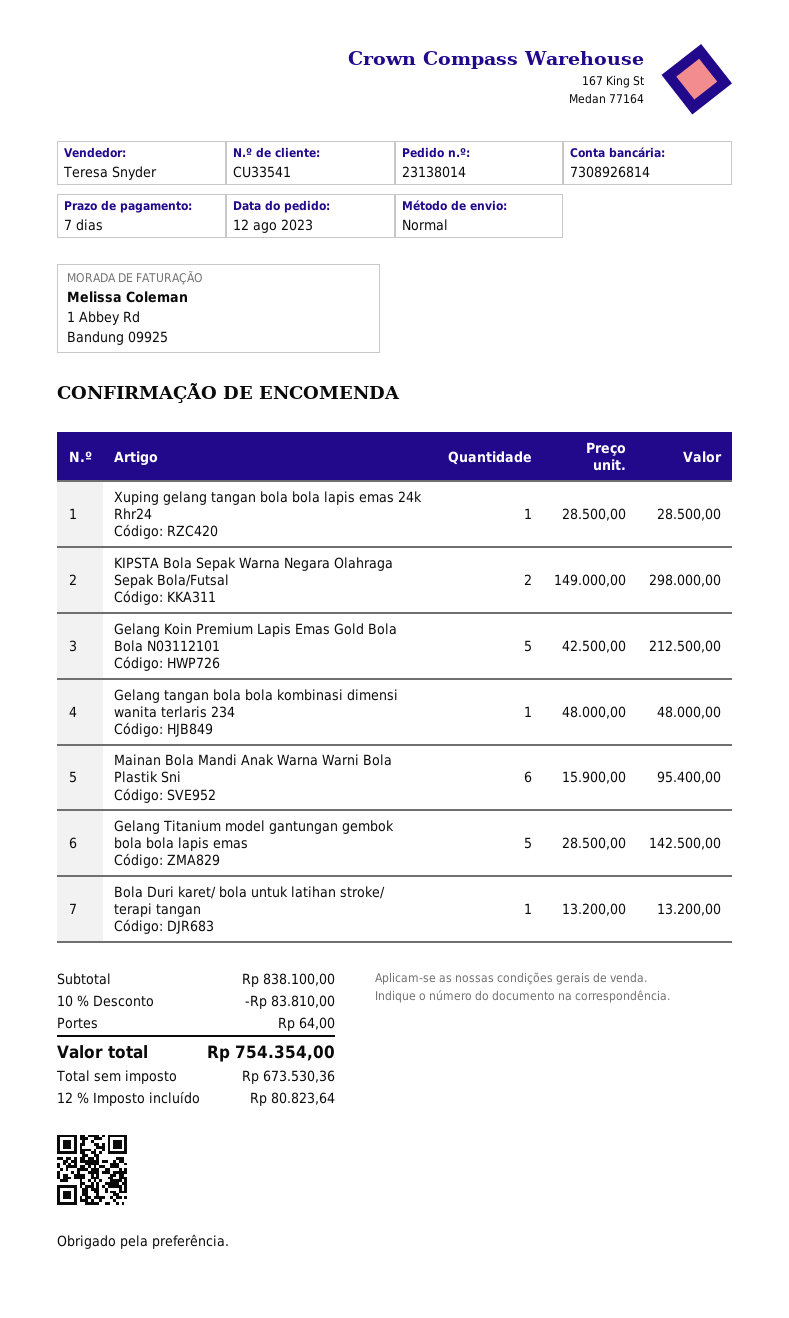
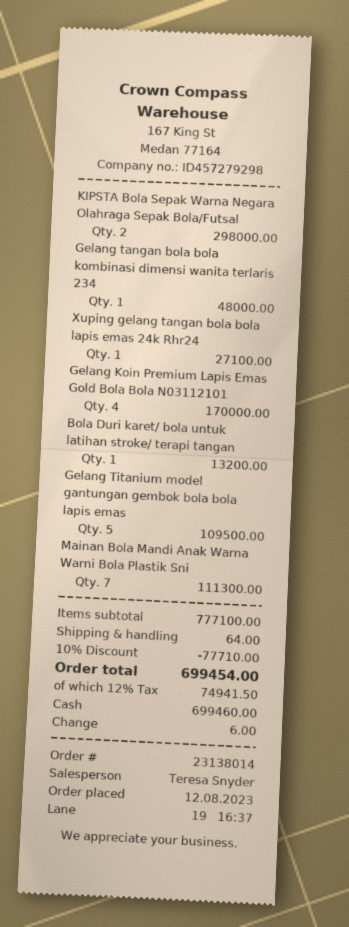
Xuping gelang tangan bola bola lapis emas 24k Rhr24: 1 for 28500.00 -> 1 for 27100.00
Gelang Koin Premium Lapis Emas Gold Bola Bola N03112101: 5 for 212500.00 -> 4 for 170000.00
Mainan Bola Mandi Anak Warna Warni Bola Plastik Sni: 6 for 95400.00 -> 7 for 111300.00
Gelang Titanium model gantungan gembok bola bola lapis emas: 5 for 142500.00 -> 5 for 109500.00
subtotal: 838100.00 -> 777100.00
discount: 10% = 83810.00 -> 10% = 77710.00
tax: 12% = 80823.64 -> 12% = 74941.50
total: 754354.00 -> 699454.00

